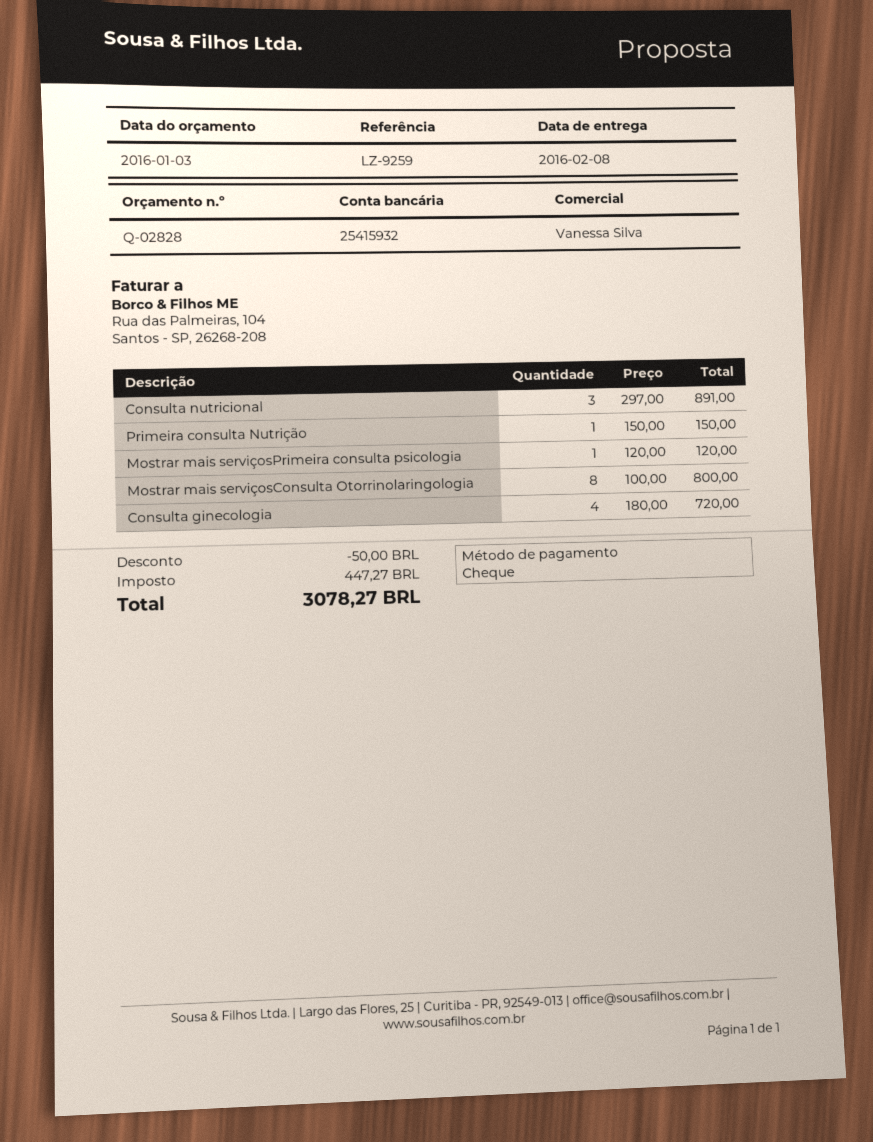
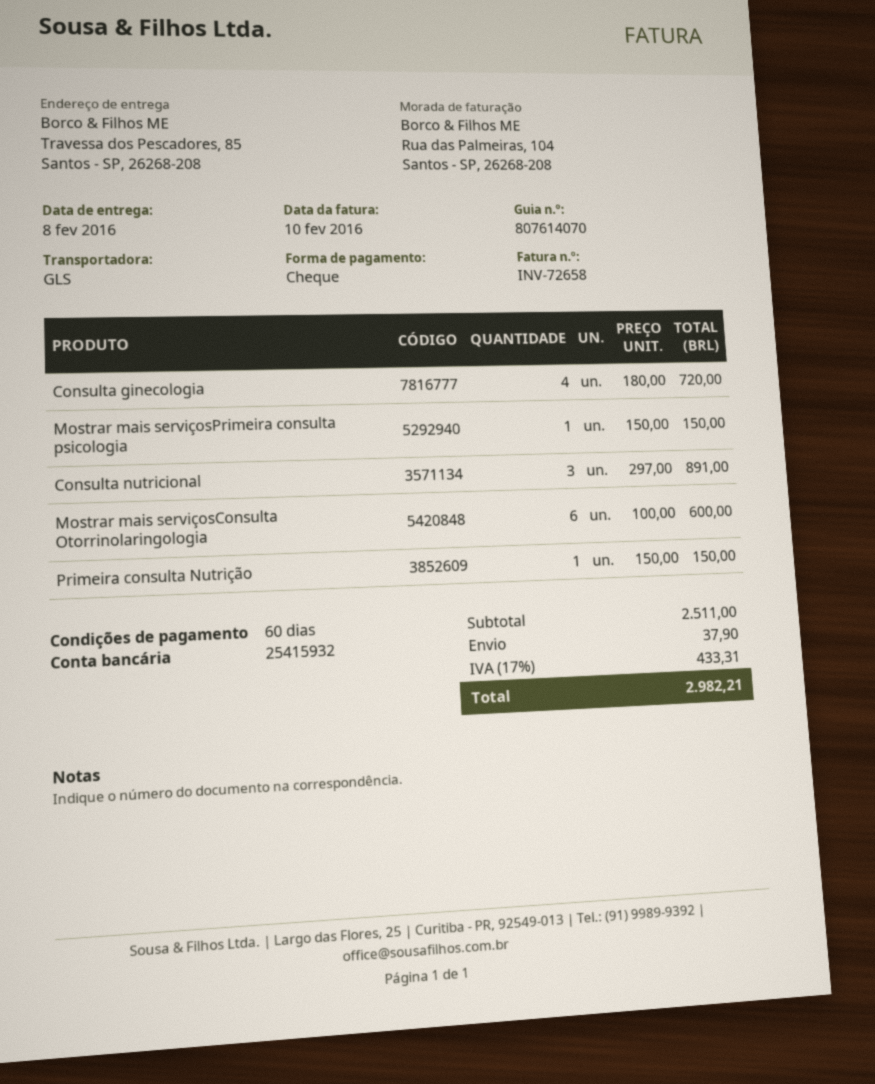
Mostrar mais serviçosPrimeira consulta psicologia: 1 x 120.00 = 120.00 -> 1 x 150.00 = 150.00
Mostrar mais serviçosConsulta Otorrinolaringologia: 8 x 100.00 = 800.00 -> 6 x 100.00 = 600.00
discount: 50.00 -> none
shipping: none -> 37.90
tax: 447.27 -> 433.31
total: 3078.27 -> 2982.21

